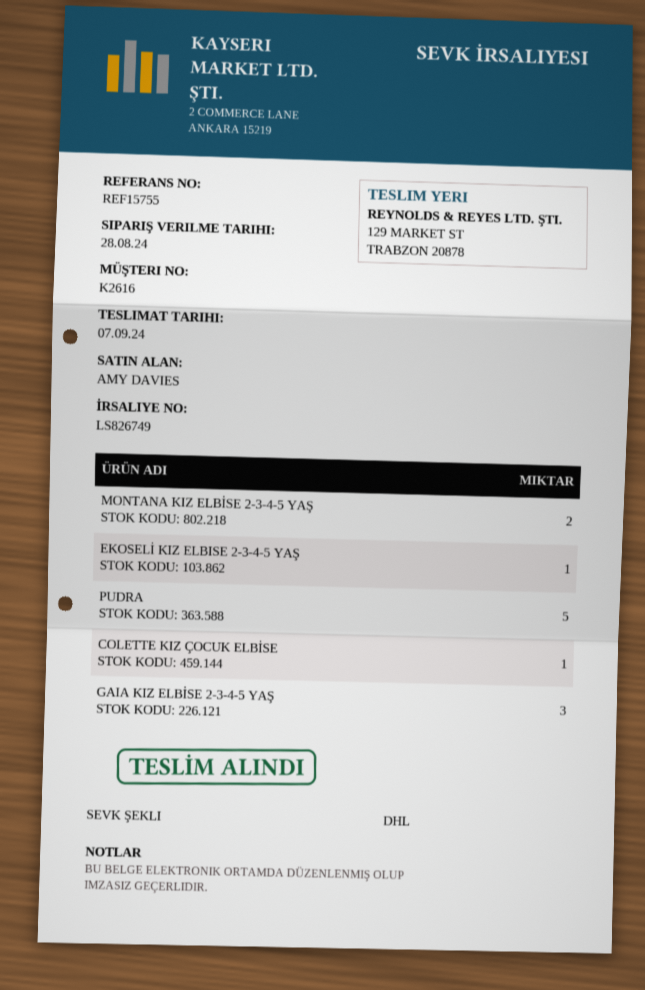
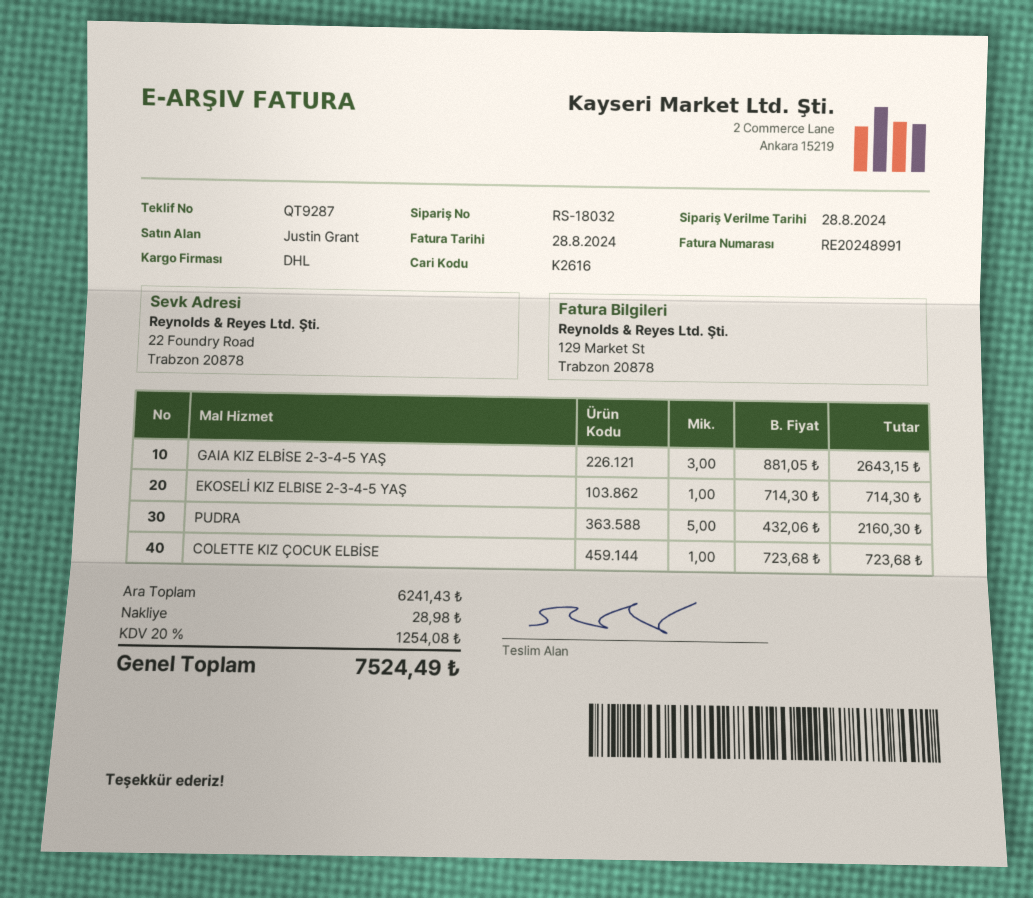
ordered by: AMY DAVIES -> Justin Grant
ship to: 129 MARKET ST, TRABZON 20878 -> 22 Foundry Road, Trabzon 20878
MONTANA KIZ ELBİSE 2-3-4-5 YAŞ: 2 -> none

